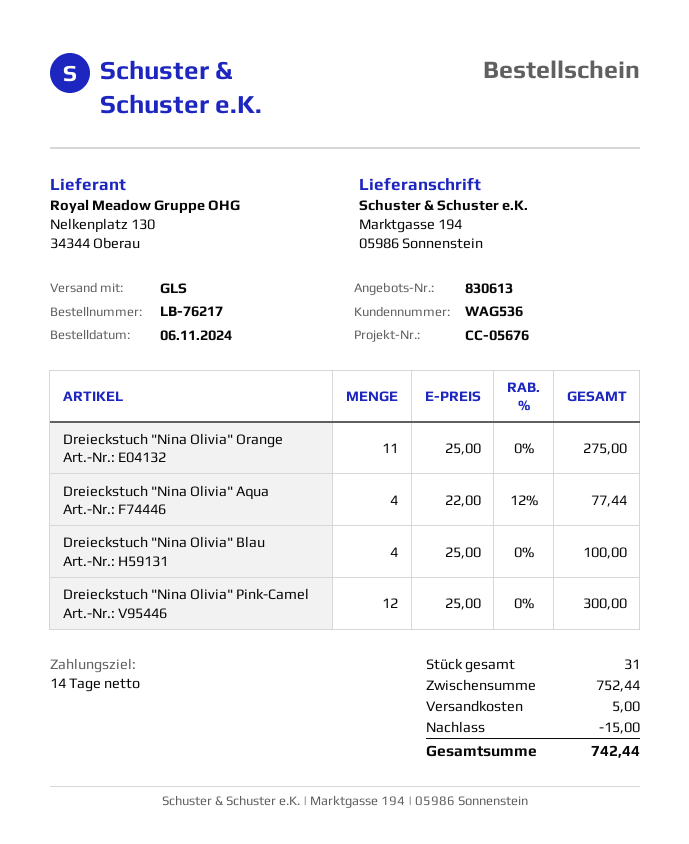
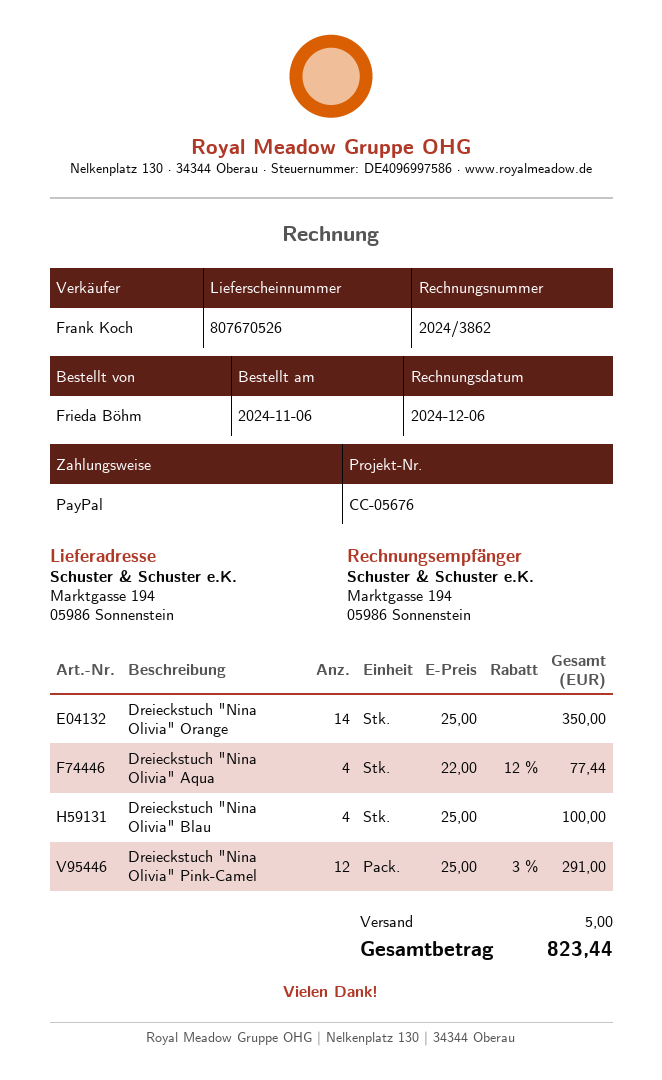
Dreieckstuch "Nina Olivia" Orange: 11 x 25.00 = 275.00 -> 14 x 25.00 = 350.00
Dreieckstuch "Nina Olivia" Pink-Camel: 12 x 25.00 = 300.00 -> 12 x 25.00 - 3% = 291.00
discount: 15.00 -> none
total: 742.44 -> 823.44

